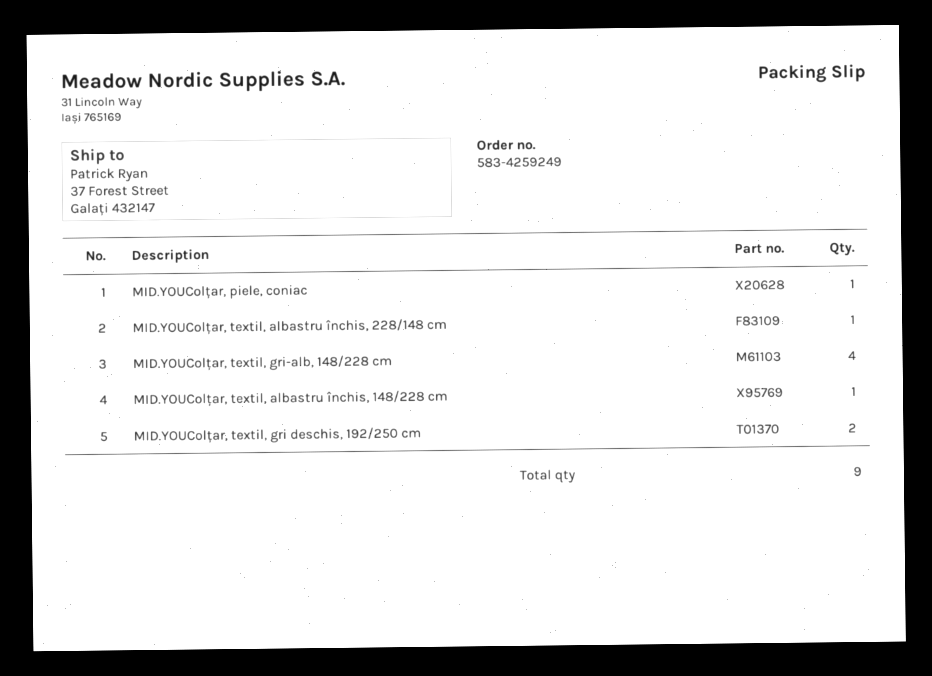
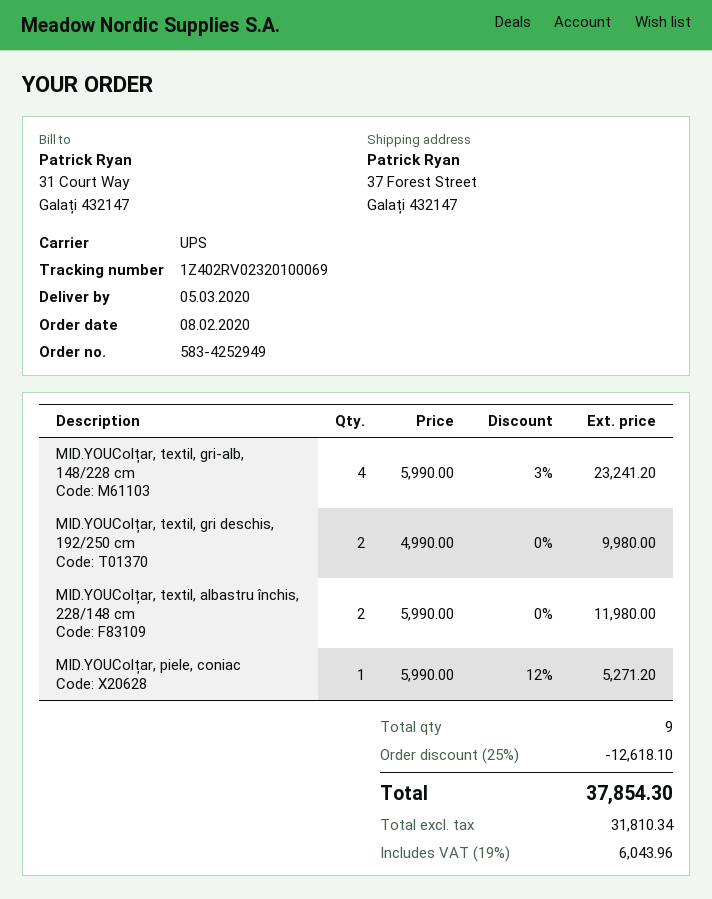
order number: 583-4259249 -> 583-4252949
MID.YOUColțar, textil, albastru închis, 228/148 cm: 1 -> 2
MID.YOUColțar, textil, albastru închis, 148/228 cm: 1 -> none

